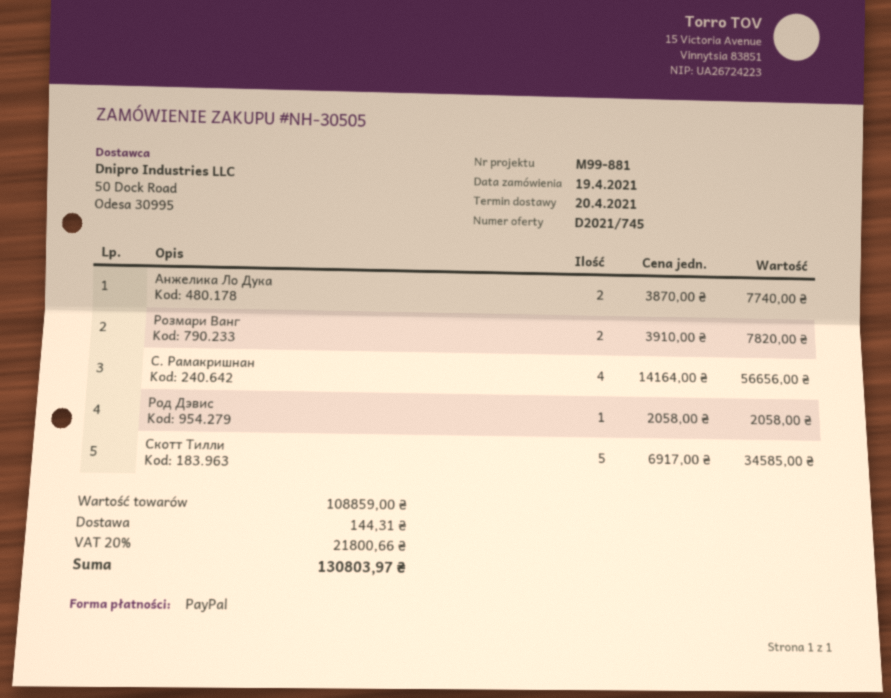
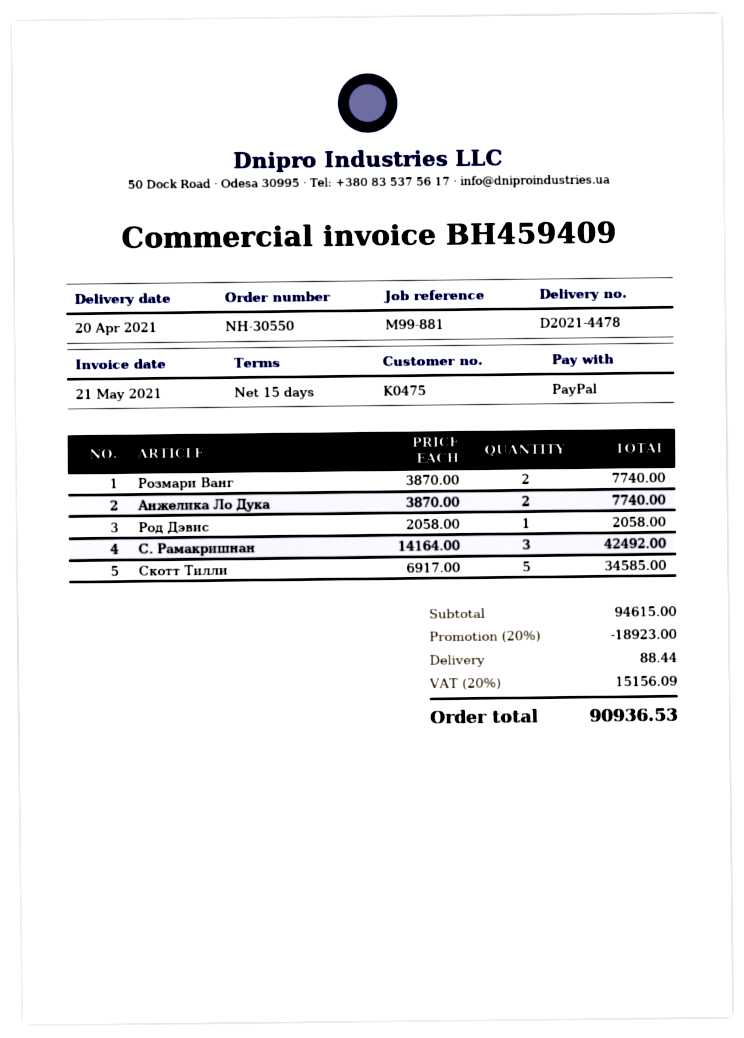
order number: NH-30505 -> NH-30550
Розмари Ванг: 2 x 3910.00 = 7820.00 -> 2 x 3870.00 = 7740.00
С. Рамакришнан: 4 x 14164.00 = 56656.00 -> 3 x 14164.00 = 42492.00
subtotal: 108859.00 -> 94615.00
discount: none -> 20% = 18923.00
shipping: 144.31 -> 88.44
tax: 20% = 21800.66 -> 20% = 15156.09
total: 130803.97 -> 90936.53

